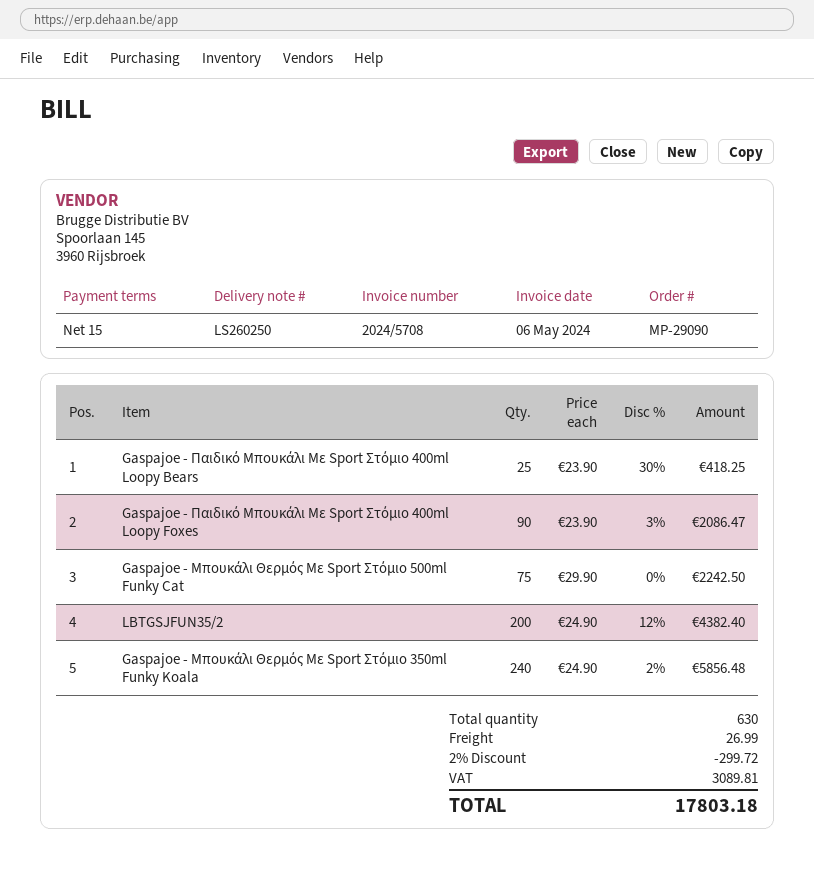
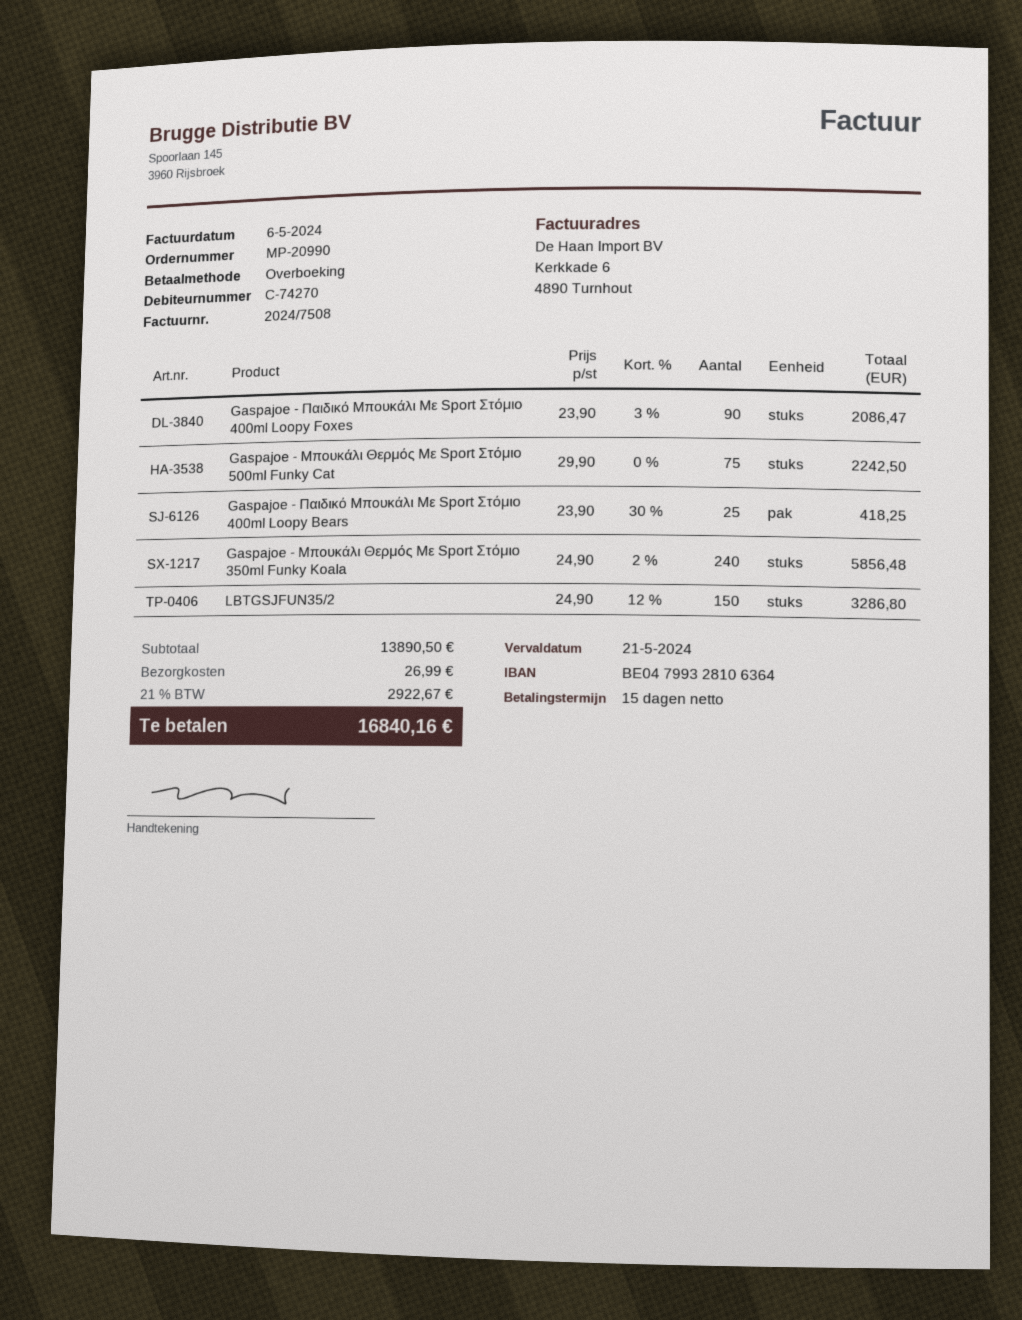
order number: MP-29090 -> MP-20990
invoice number: 2024/5708 -> 2024/7508
LBTGSJFUN35/2: 200 x 24.90 - 12% = 4382.40 -> 150 x 24.90 - 12% = 3286.80
discount: 2% = 299.72 -> none
tax: 3089.81 -> 2922.67
total: 17803.18 -> 16840.16

